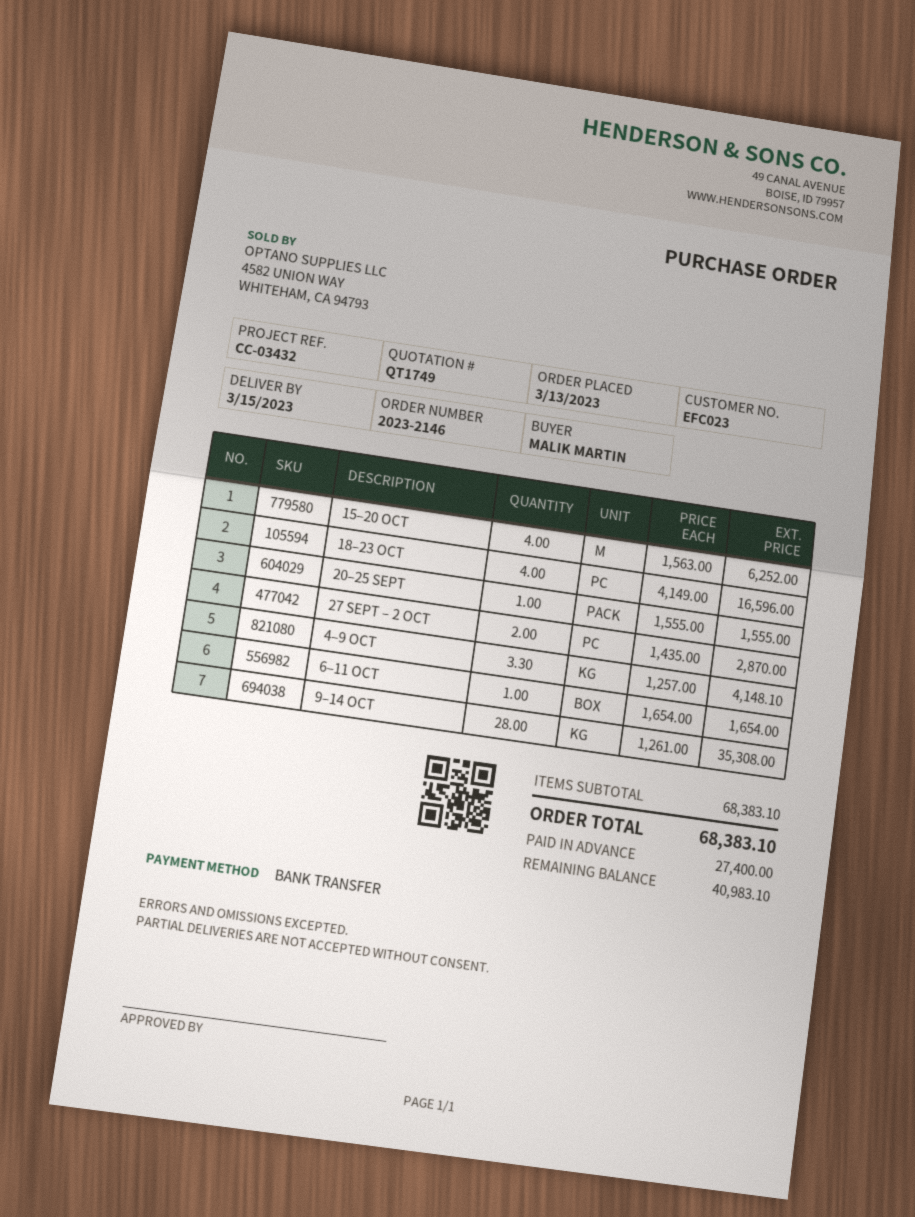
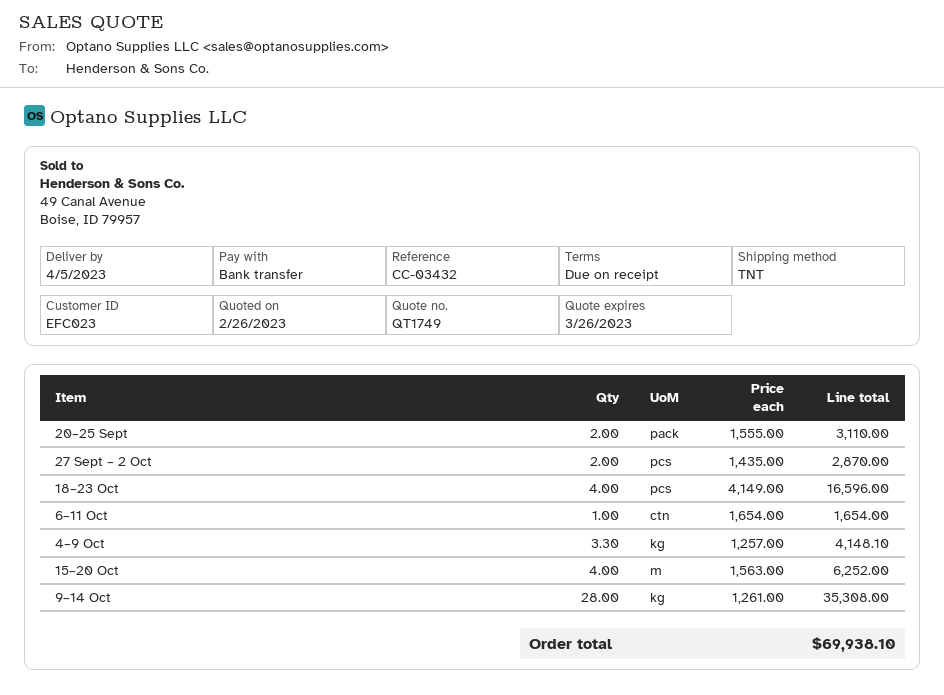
delivery date: 2023-03-15 -> 2023-04-05
20–25 SEPT: 1 x 1555.00 = 1555.00 -> 2 x 1555.00 = 3110.00
total: 68383.10 -> 69938.10

